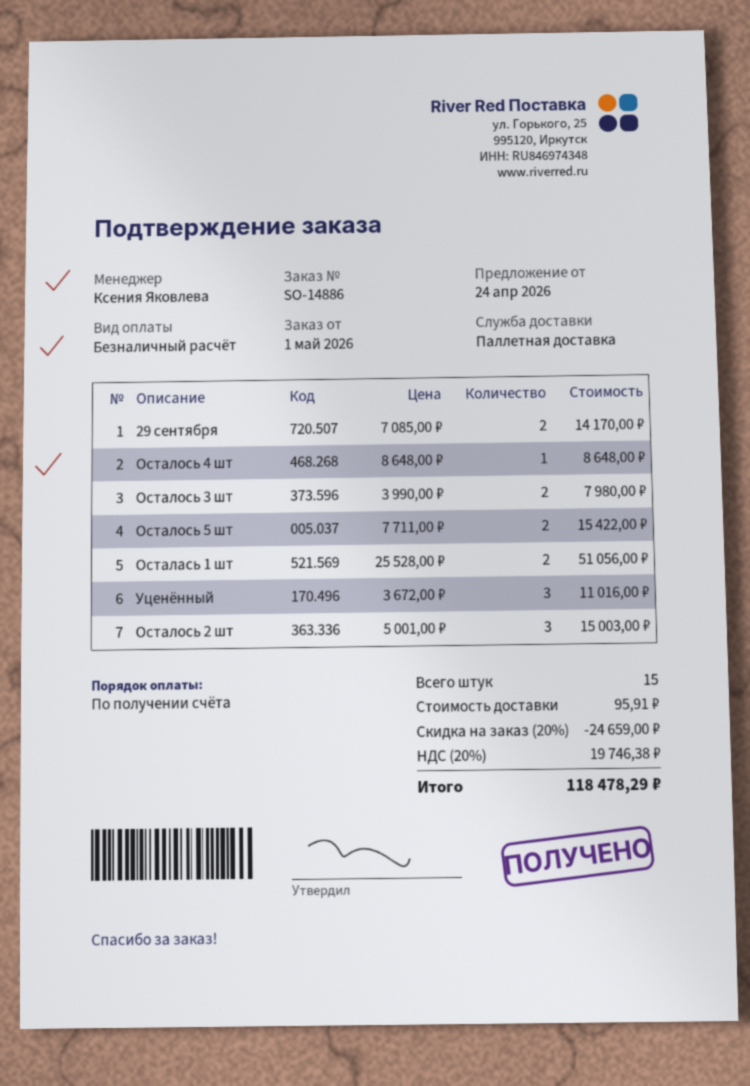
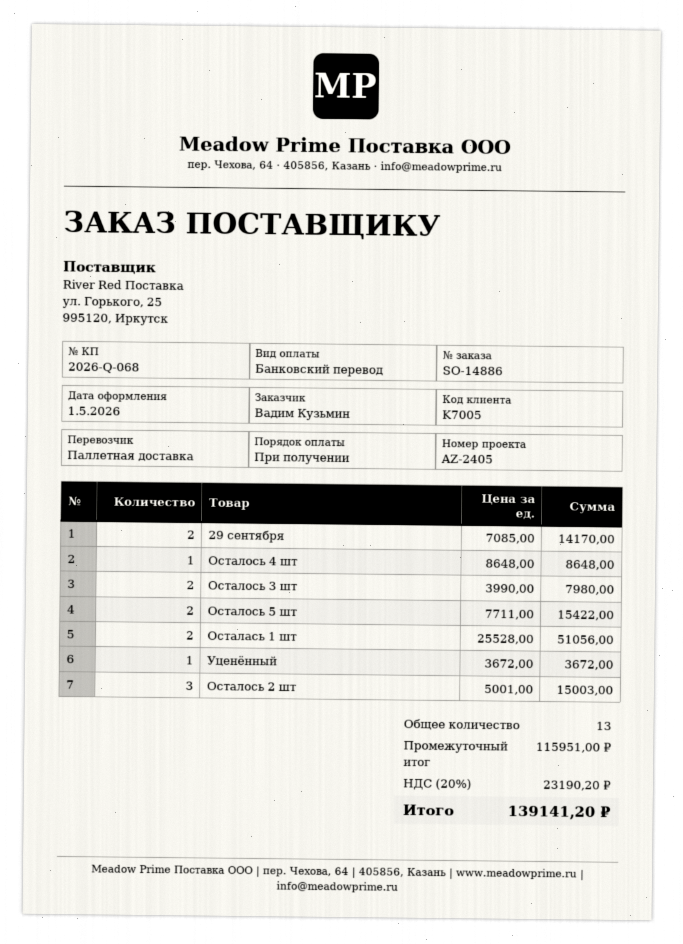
Уценённый: 3 x 3672.00 = 11016.00 -> 1 x 3672.00 = 3672.00
total quantity: 15 -> 13
discount: 20% = 24659.00 -> none
shipping: 95.91 -> none
tax: 20% = 19746.38 -> 20% = 23190.20
total: 118478.29 -> 139141.20

